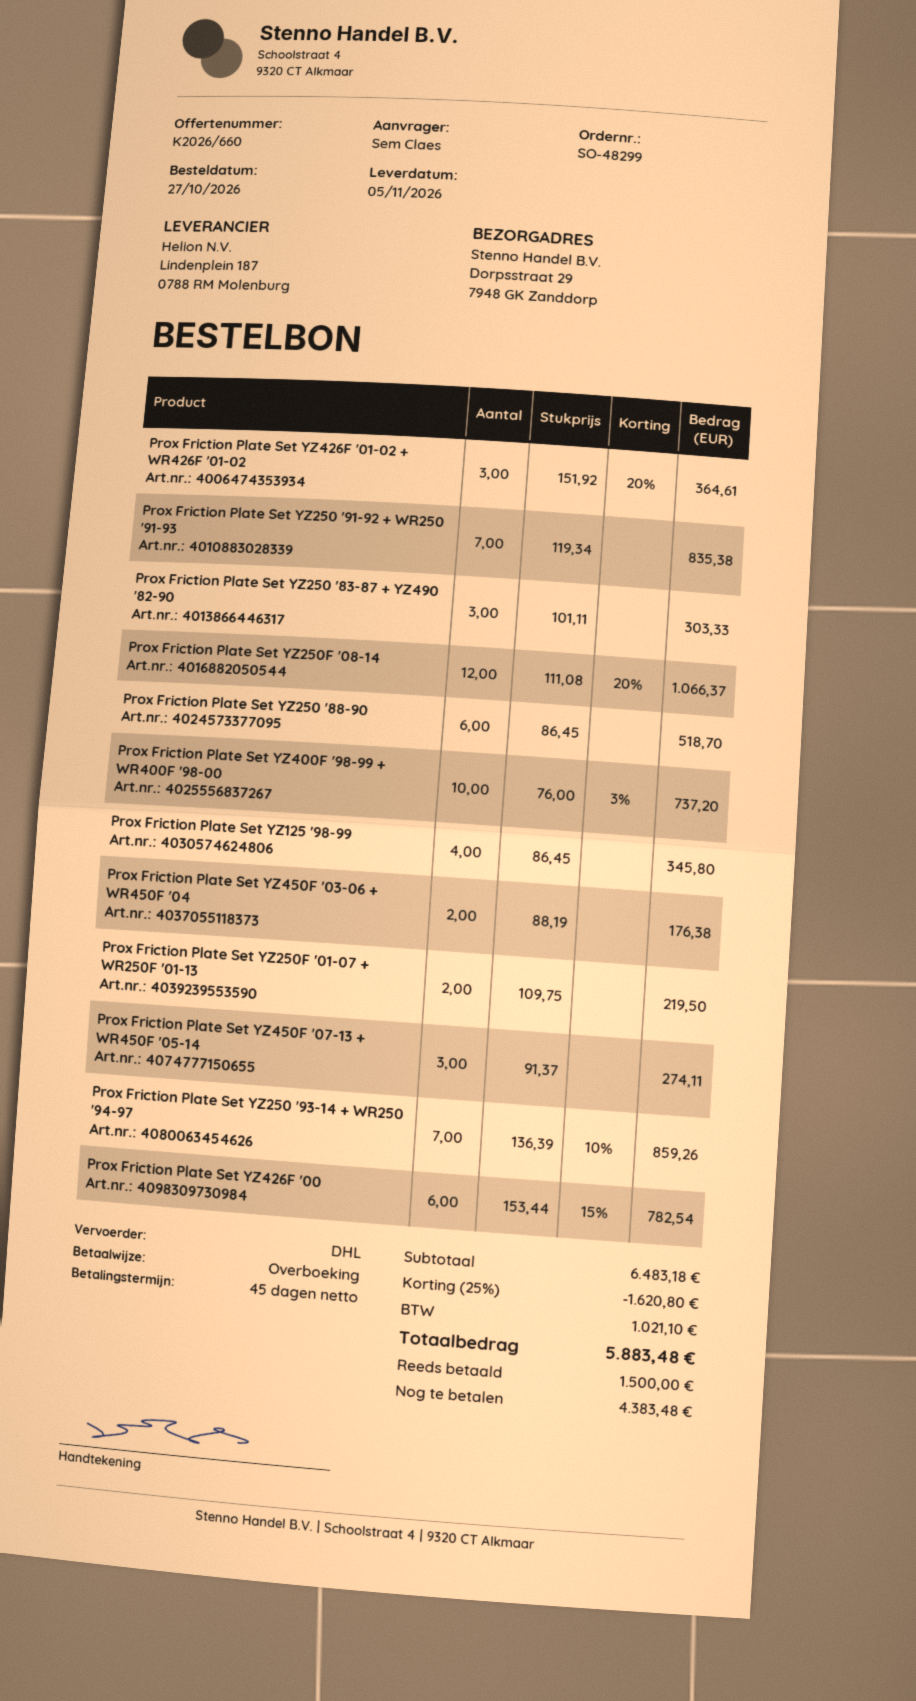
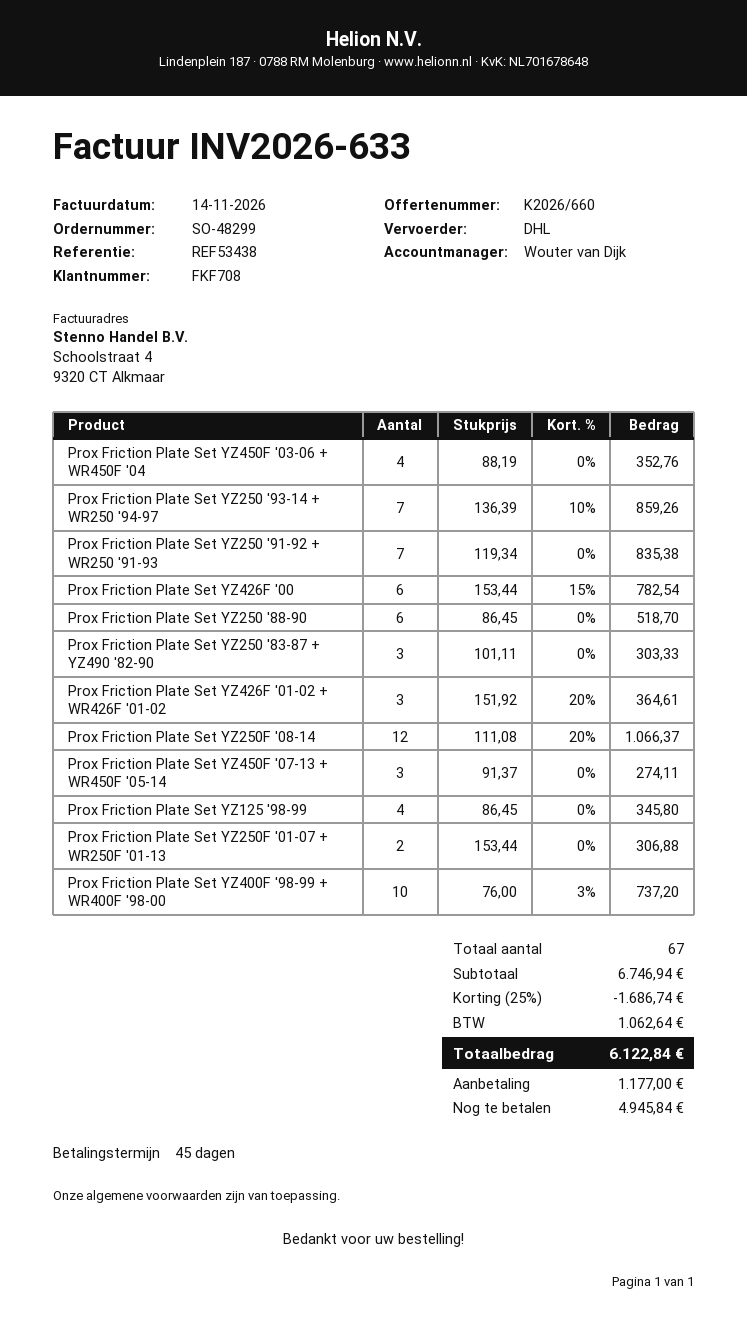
Prox Friction Plate Set YZ450F '03-06 + WR450F '04: 2 x 88.19 = 176.38 -> 4 x 88.19 = 352.76
Prox Friction Plate Set YZ250F '01-07 + WR250F '01-13: 2 x 109.75 = 219.50 -> 2 x 153.44 = 306.88
subtotal: 6483.18 -> 6746.94
discount: 25% = 1620.80 -> 25% = 1686.74
tax: 1021.10 -> 1062.64
total: 5883.48 -> 6122.84
deposit: 1500.00 -> 1177.00
balance: 4383.48 -> 4945.84

